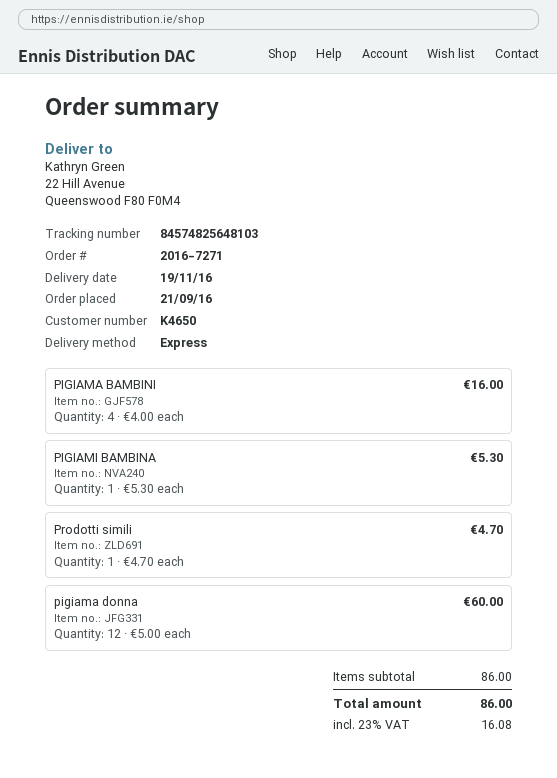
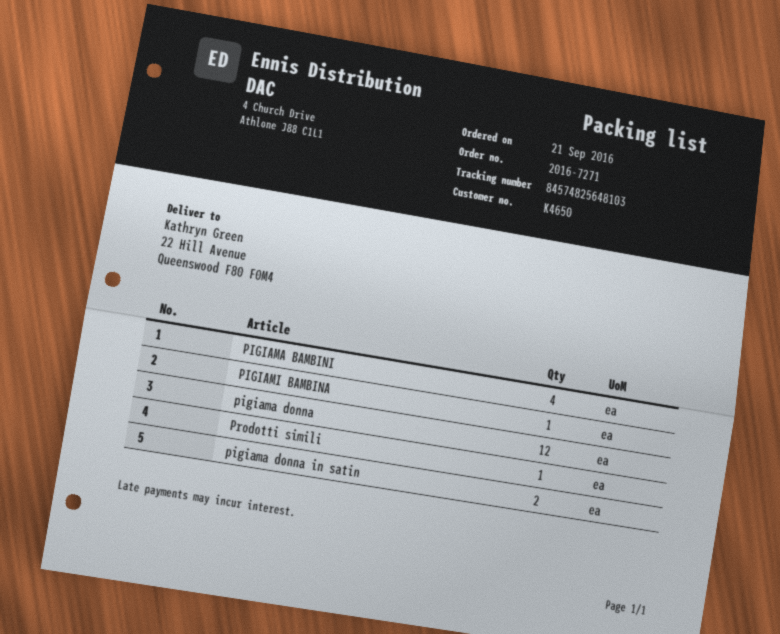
pigiama donna in satin: none -> 2

